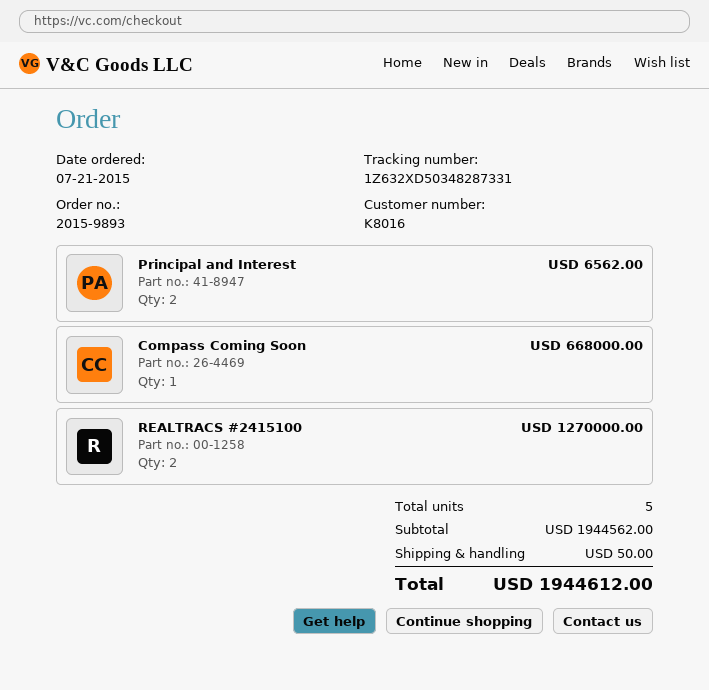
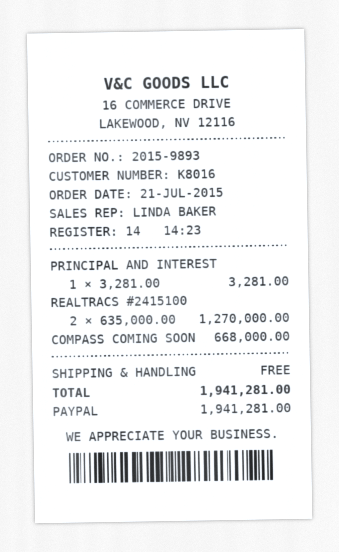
Principal and Interest: 2 for 6562.00 -> 1 for 3281.00
shipping: 50.00 -> 0.00
total: 1944612.00 -> 1941281.00

